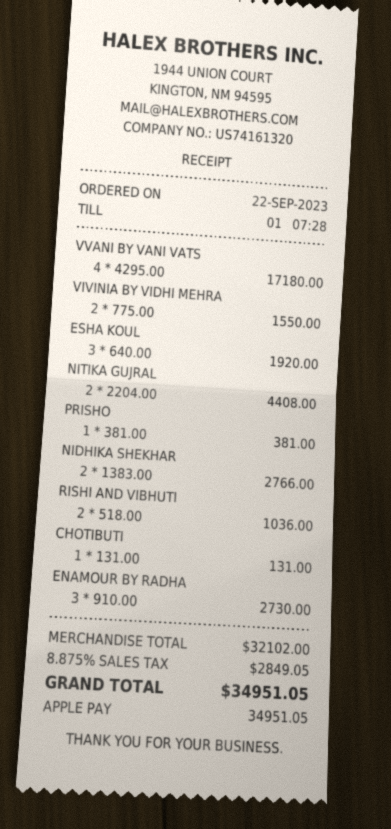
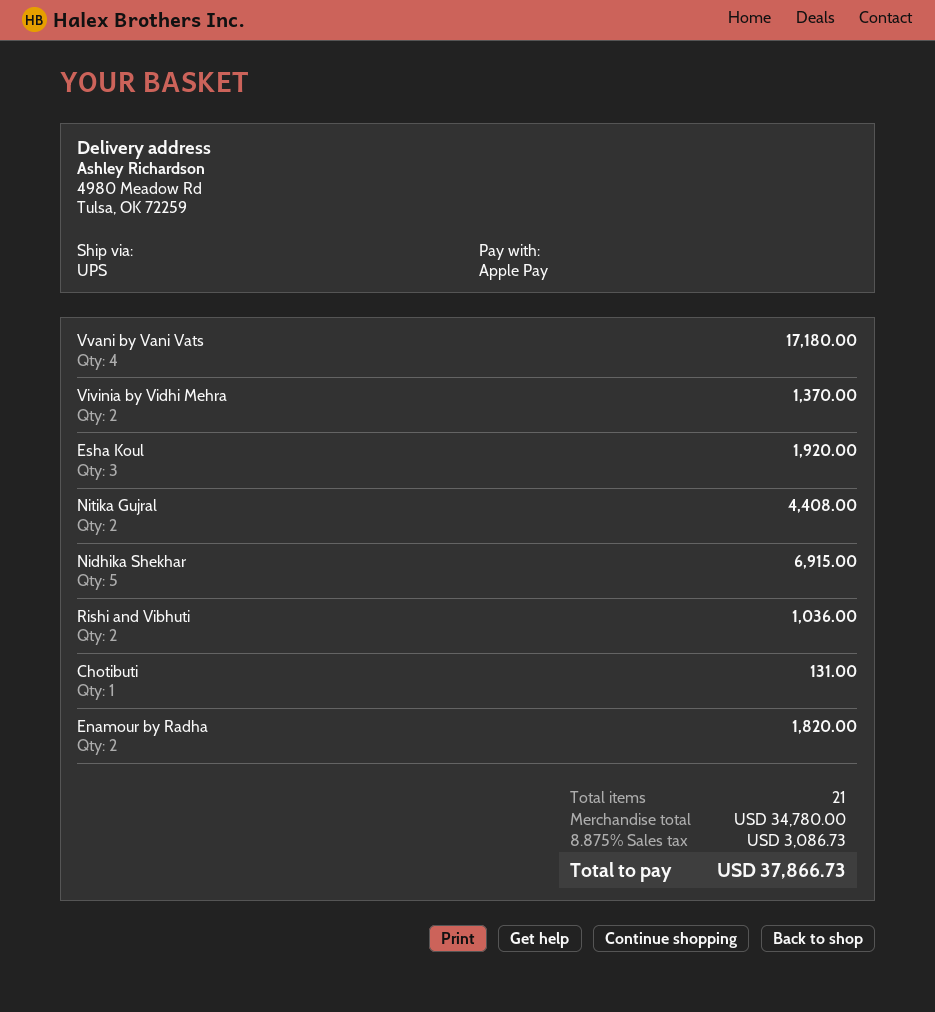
VIVINIA BY VIDHI MEHRA: 2 for 1550.00 -> 2 for 1370.00
PRISHO: 1 for 381.00 -> none
NIDHIKA SHEKHAR: 2 for 2766.00 -> 5 for 6915.00
ENAMOUR BY RADHA: 3 for 2730.00 -> 2 for 1820.00
subtotal: 32102.00 -> 34780.00
tax: 8.875% = 2849.05 -> 8.875% = 3086.73
total: 34951.05 -> 37866.73

